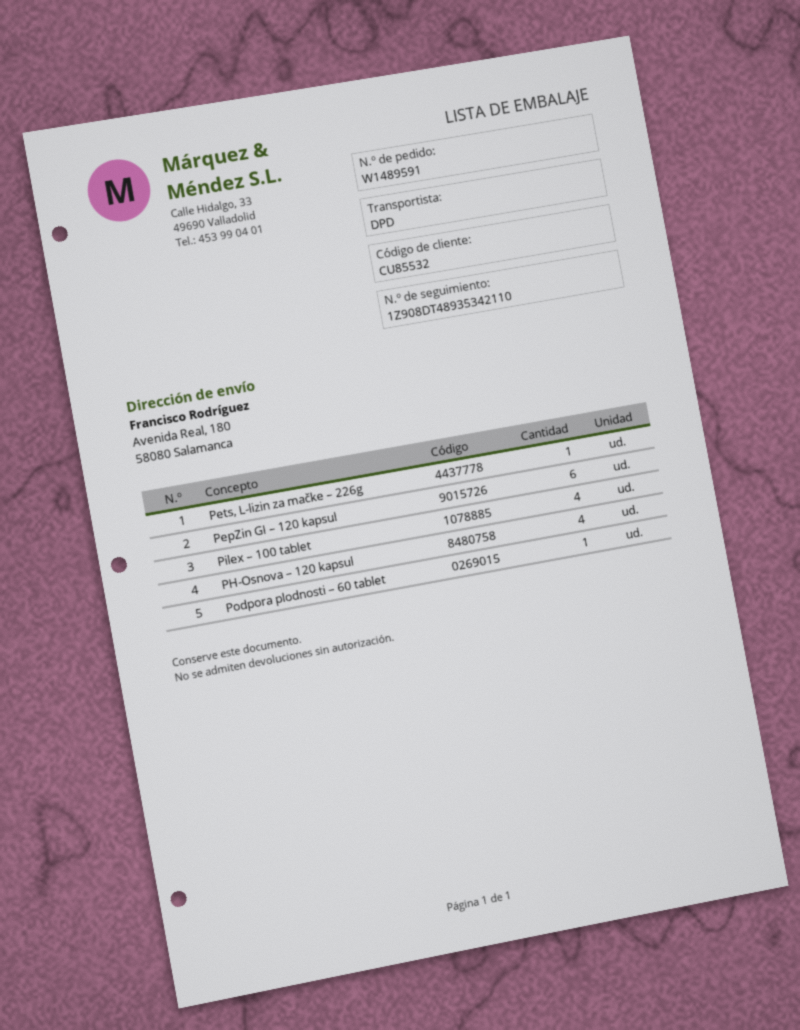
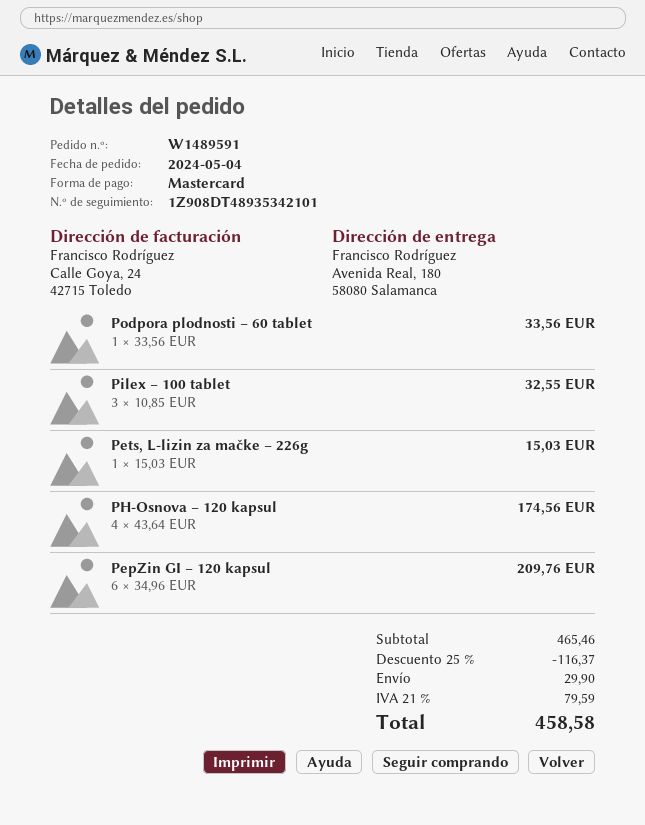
tracking number: 1Z908DT48935342110 -> 1Z908DT48935342101
Pilex – 100 tablet: 4 -> 3

